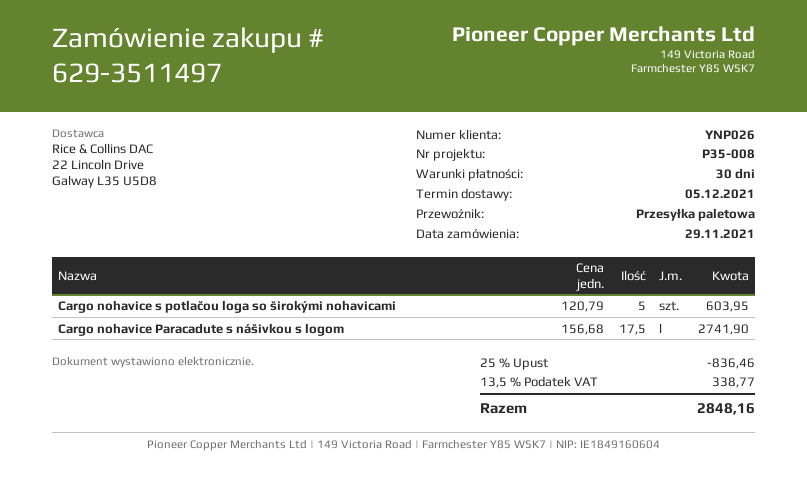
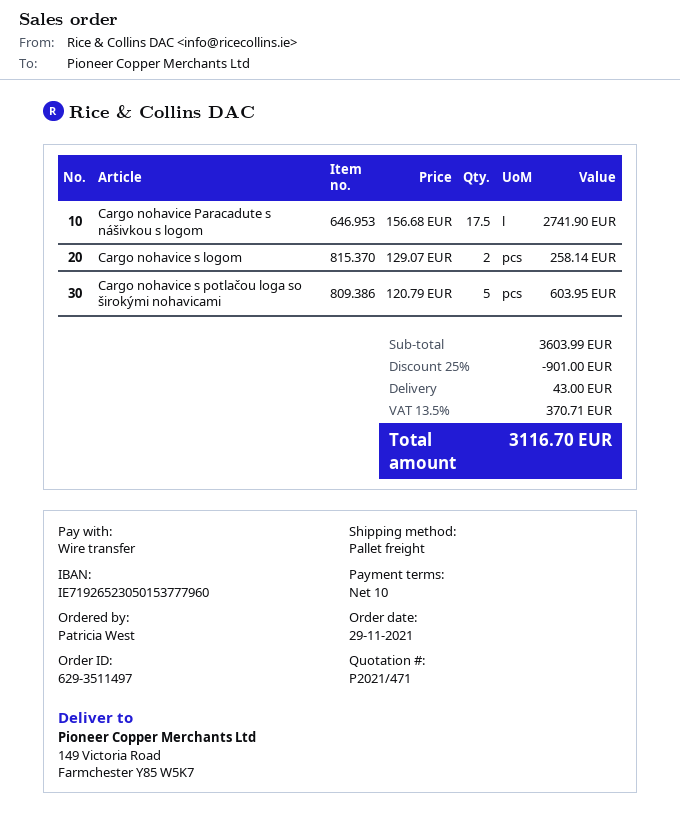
payment terms: 30 days -> 10 days
Cargo nohavice s logom: none -> 2 x 129.07 = 258.14
discount: 25% = 836.46 -> 25% = 901.00
shipping: none -> 43.00
tax: 13.5% = 338.77 -> 13.5% = 370.71
total: 2848.16 -> 3116.70

